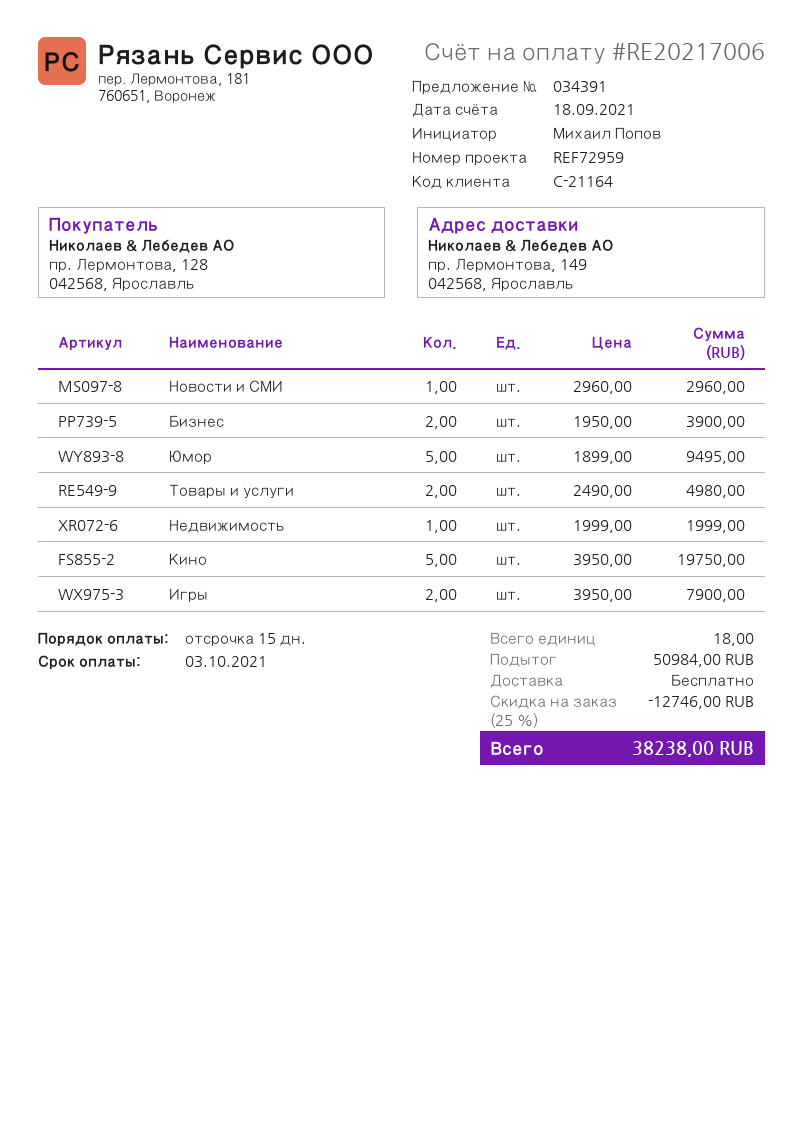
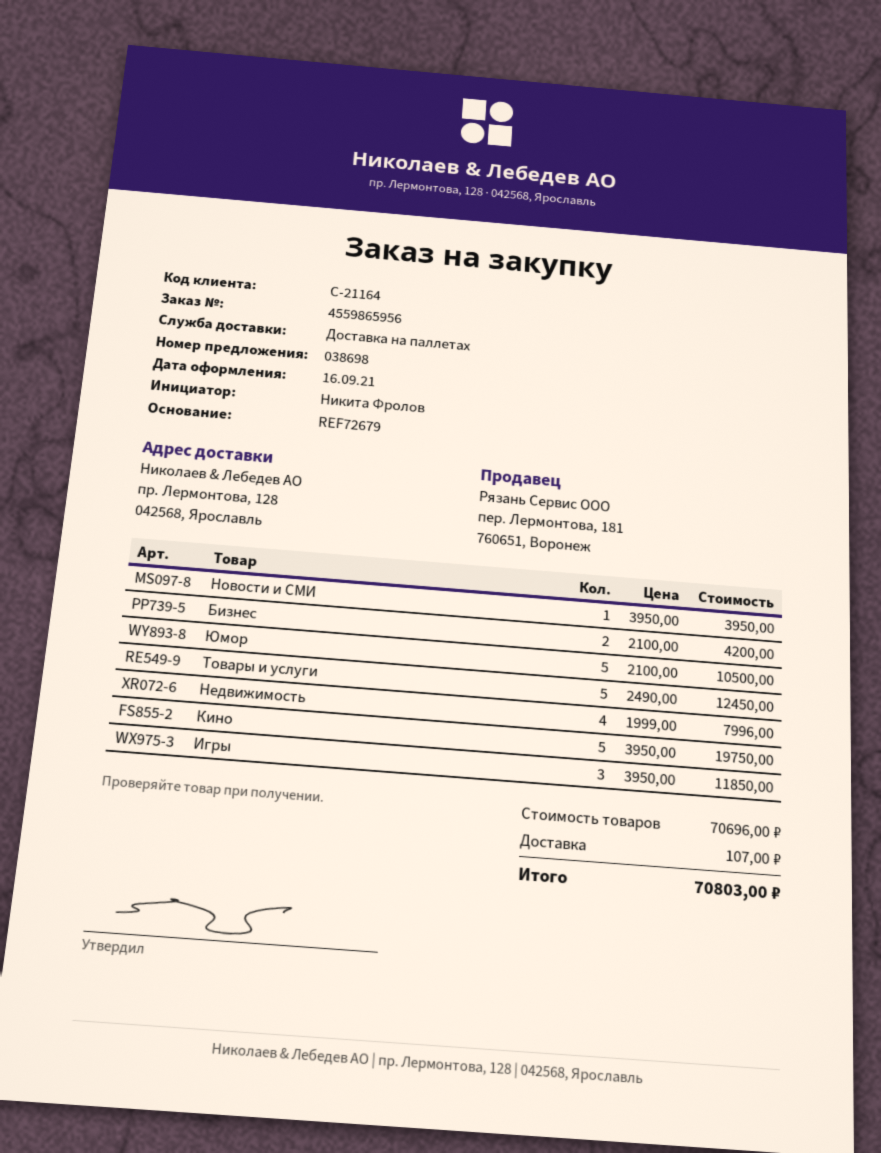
quote number: 034391 -> 038698
reference: REF72959 -> REF72679
ordered by: Михаил Попов -> Никита Фролов
ship to: пр. Лермонтова, 149, 042568, Ярославль -> пр. Лермонтова, 128, 042568, Ярославль
Новости и СМИ: 1 x 2960.00 = 2960.00 -> 1 x 3950.00 = 3950.00
Бизнес: 2 x 1950.00 = 3900.00 -> 2 x 2100.00 = 4200.00
Юмор: 5 x 1899.00 = 9495.00 -> 5 x 2100.00 = 10500.00
Товары и услуги: 2 x 2490.00 = 4980.00 -> 5 x 2490.00 = 12450.00
Недвижимость: 1 x 1999.00 = 1999.00 -> 4 x 1999.00 = 7996.00
Игры: 2 x 3950.00 = 7900.00 -> 3 x 3950.00 = 11850.00
subtotal: 50984.00 -> 70696.00
discount: 25% = 12746.00 -> none
shipping: 0.00 -> 107.00
total: 38238.00 -> 70803.00

